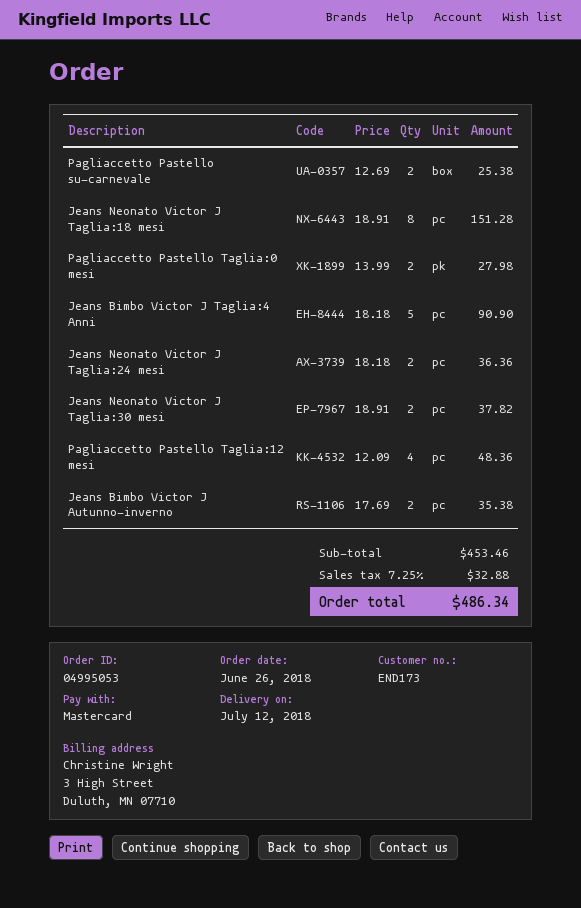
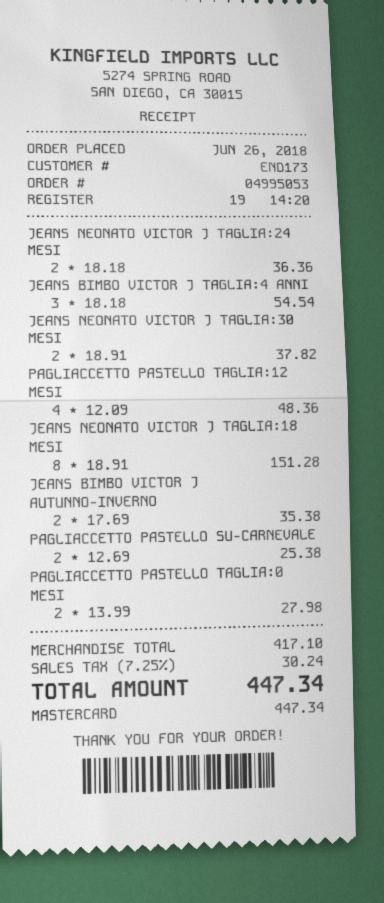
Jeans Bimbo Victor J Taglia:4 Anni: 5 x 18.18 = 90.90 -> 3 x 18.18 = 54.54
subtotal: 453.46 -> 417.10
tax: 7.25% = 32.88 -> 7.25% = 30.24
total: 486.34 -> 447.34

